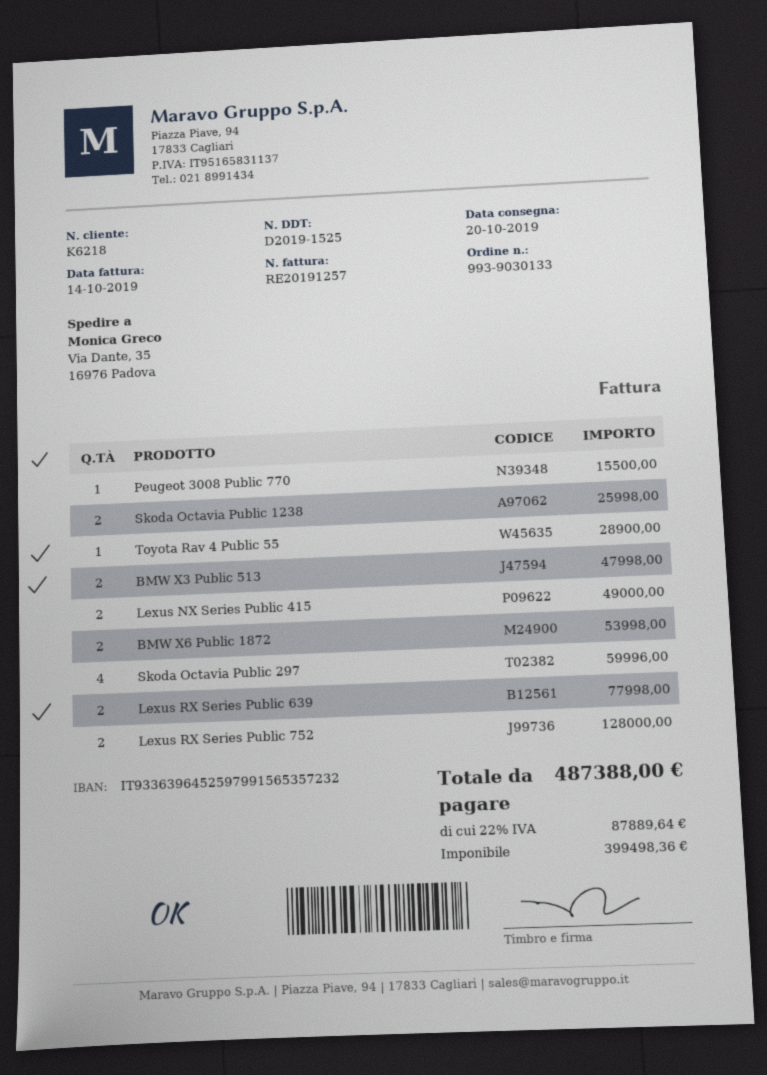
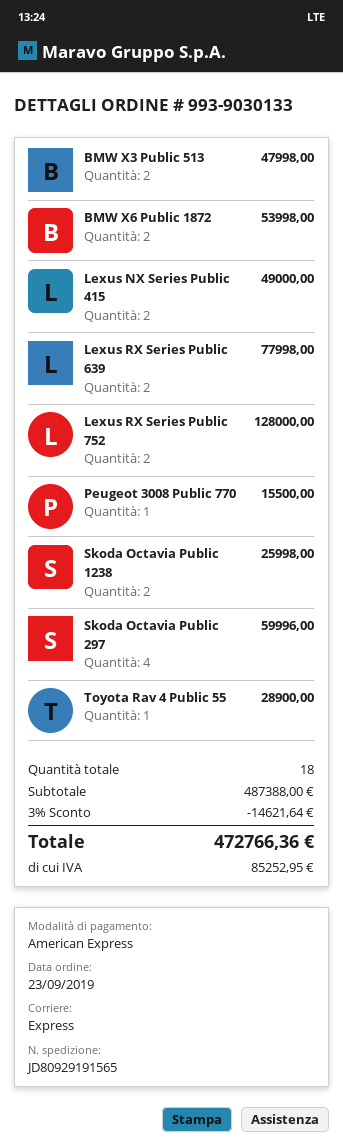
discount: none -> 3% = 14621.64
tax: 87889.64 -> 85252.95
total: 487388.00 -> 472766.36

